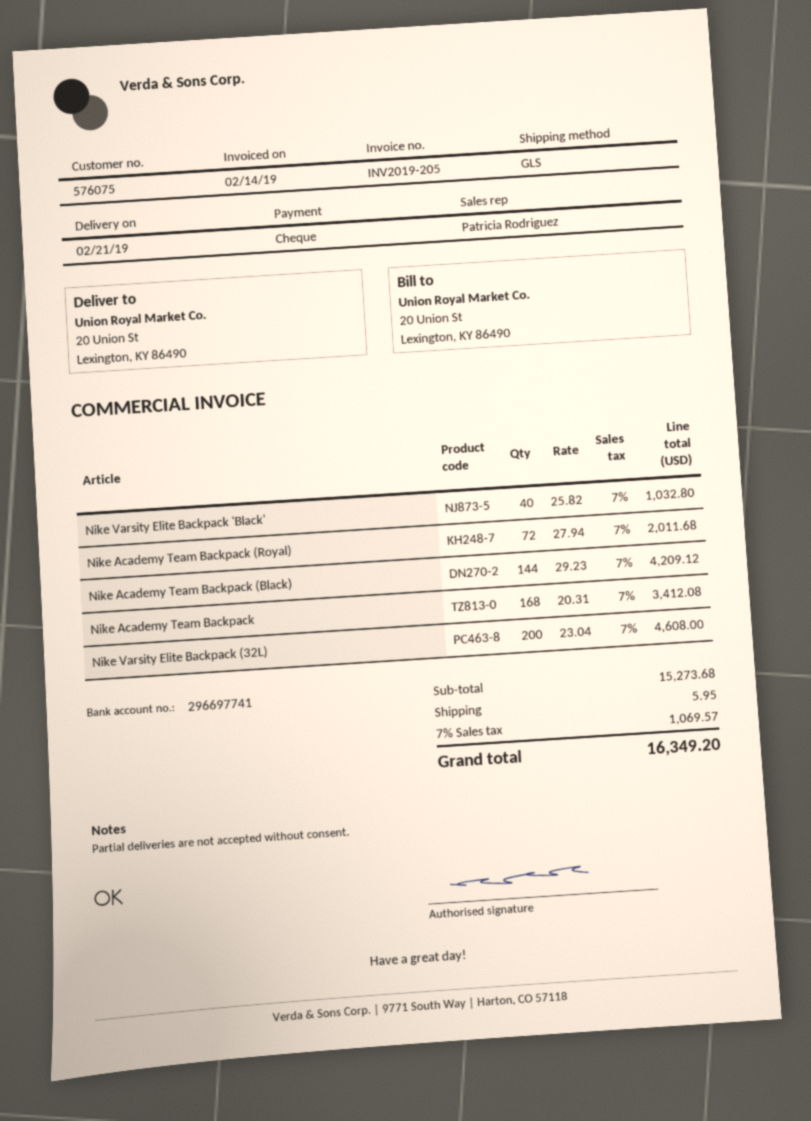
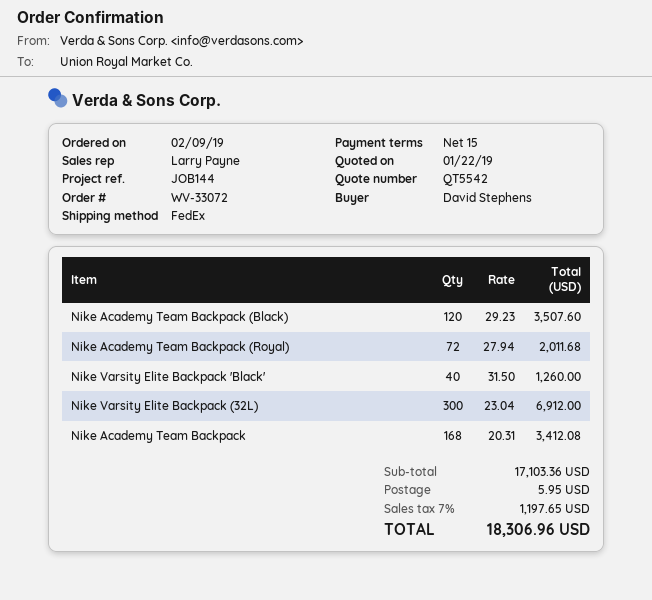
sales rep: Patricia Rodriguez -> Larry Payne
shipping method: GLS -> FedEx
Nike Varsity Elite Backpack 'Black': 40 x 25.82 = 1032.80 -> 40 x 31.50 = 1260.00
Nike Academy Team Backpack (Black): 144 x 29.23 = 4209.12 -> 120 x 29.23 = 3507.60
Nike Varsity Elite Backpack (32L): 200 x 23.04 = 4608.00 -> 300 x 23.04 = 6912.00
subtotal: 15273.68 -> 17103.36
tax: 7% = 1069.57 -> 7% = 1197.65
total: 16349.20 -> 18306.96

